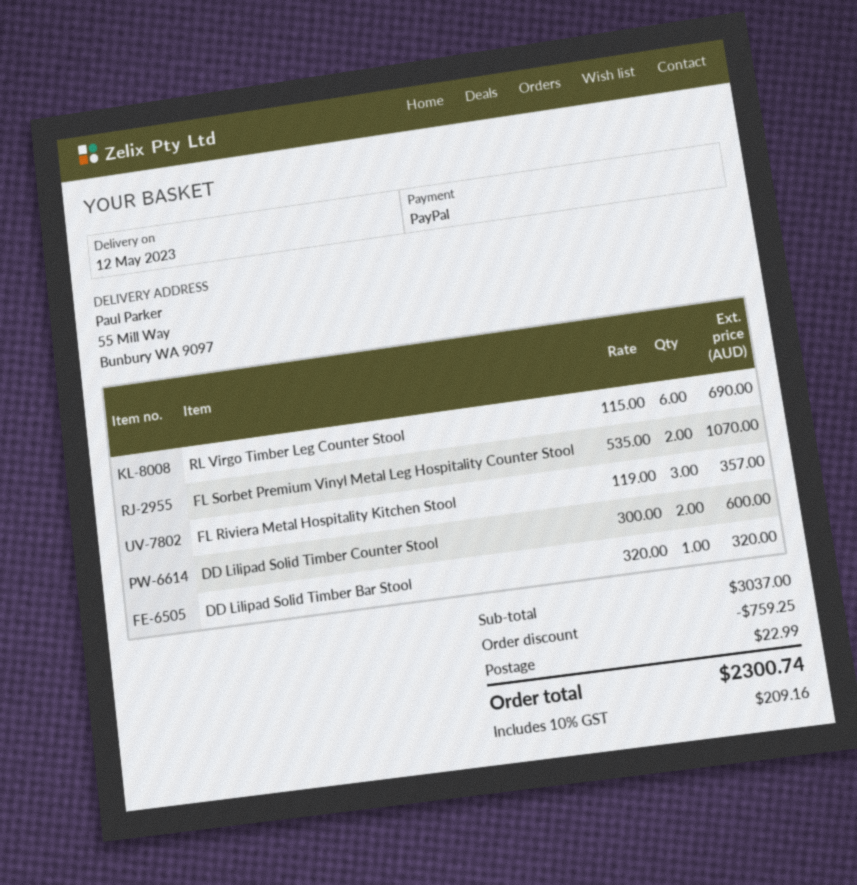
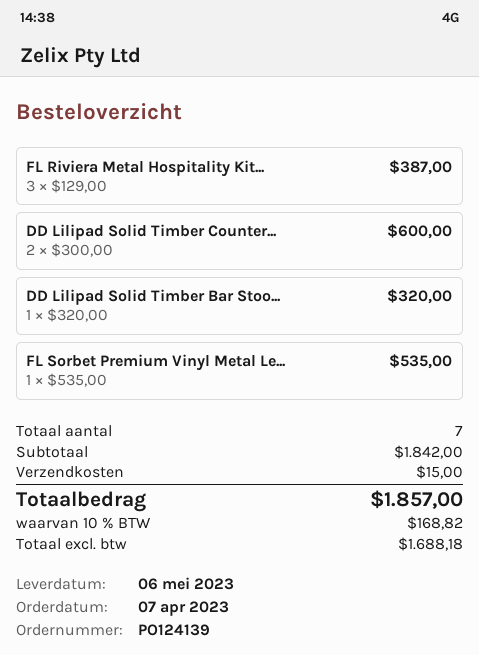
delivery date: 2023-05-12 -> 2023-05-06
RL Virgo Timber Leg Counter Stool: 6 x 115.00 = 690.00 -> none
FL Sorbet Premium Vinyl Metal Leg Hospitality Counter Stool: 2 x 535.00 = 1070.00 -> 1 x 535.00 = 535.00
FL Riviera Metal Hospitality Kitchen Stool: 3 x 119.00 = 357.00 -> 3 x 129.00 = 387.00
subtotal: 3037.00 -> 1842.00
discount: 759.25 -> none
shipping: 22.99 -> 15.00
tax: 10% = 209.16 -> 10% = 168.82
total: 2300.74 -> 1857.00

